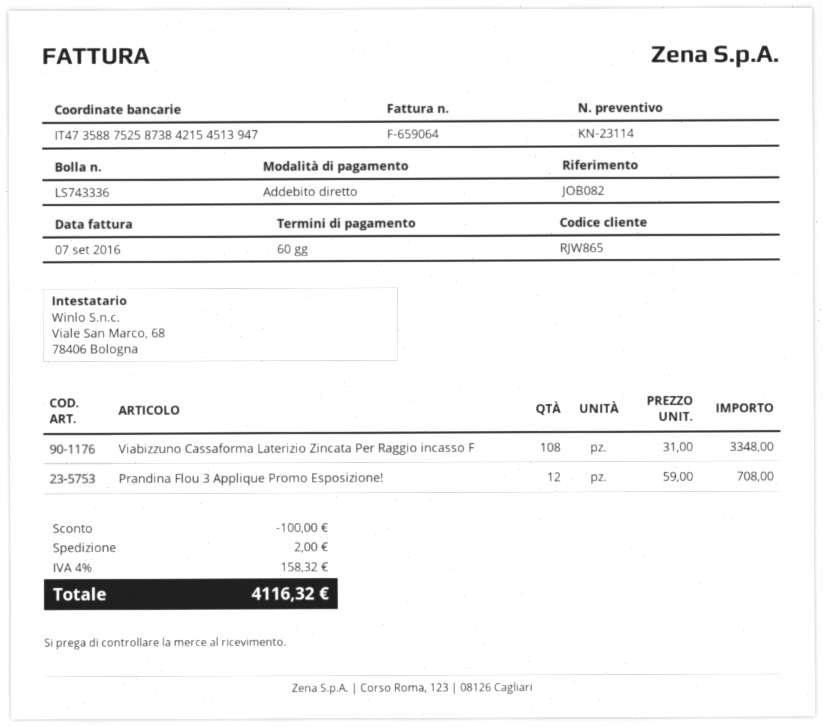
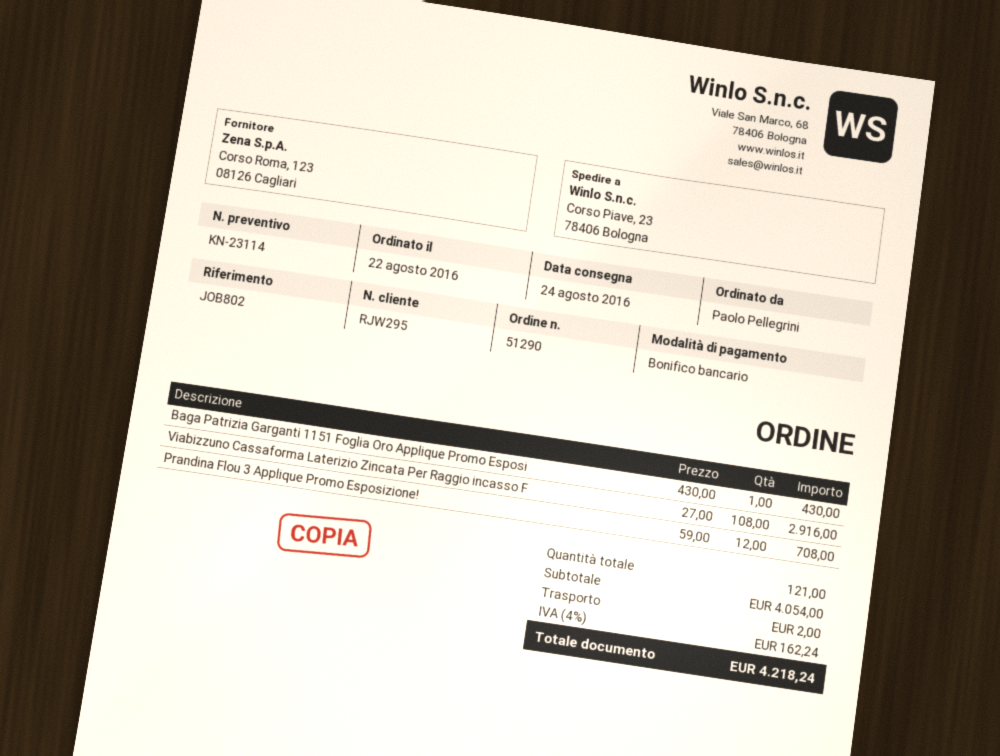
customer number: RJW865 -> RJW295
reference: JOB082 -> JOB802
payment method: direct debit -> bank transfer
Viabizzuno Cassaforma Laterizio Zincata Per Raggio incasso F: 108 x 31.00 = 3348.00 -> 108 x 27.00 = 2916.00
Baga Patrizia Garganti 1151 Foglia Oro Applique Promo Esposi: none -> 1 x 430.00 = 430.00
discount: 100.00 -> none
tax: 4% = 158.32 -> 4% = 162.24
total: 4116.32 -> 4218.24

